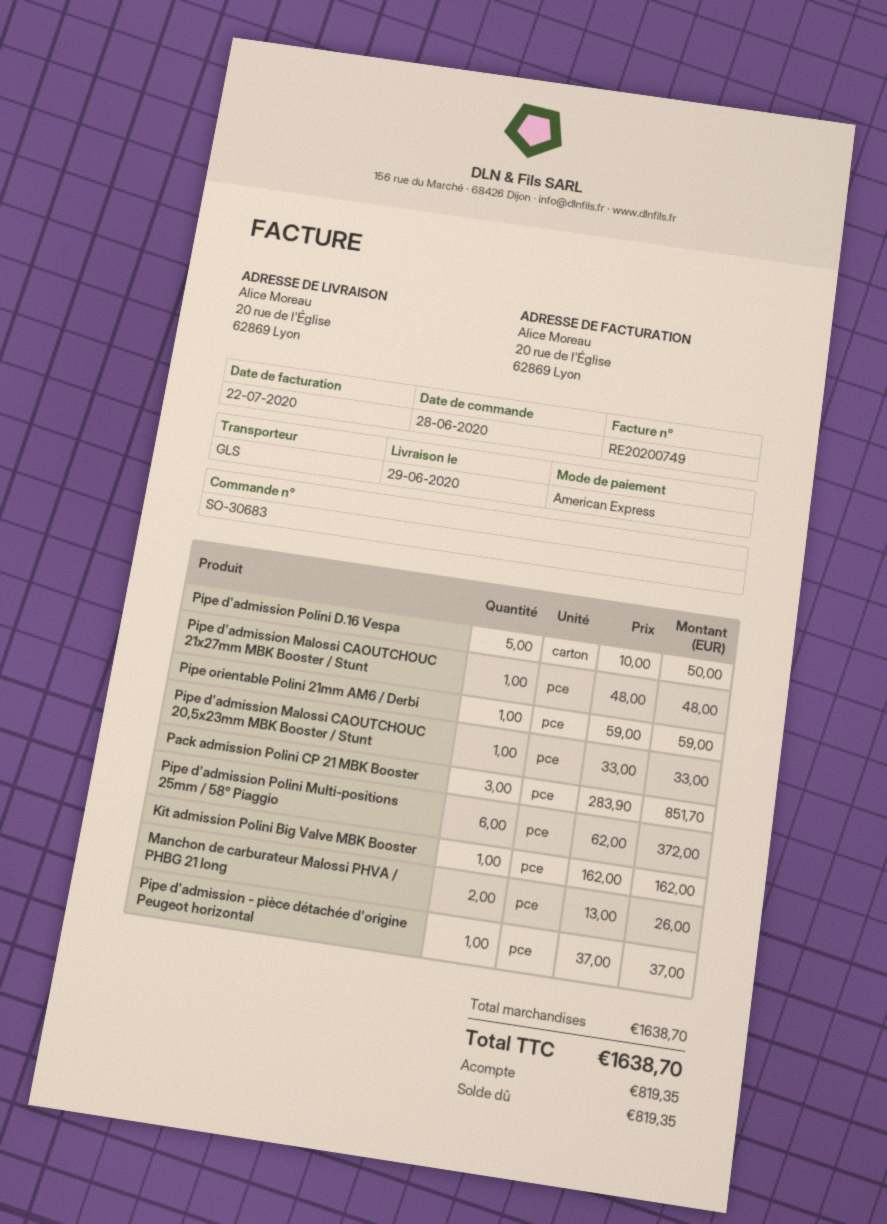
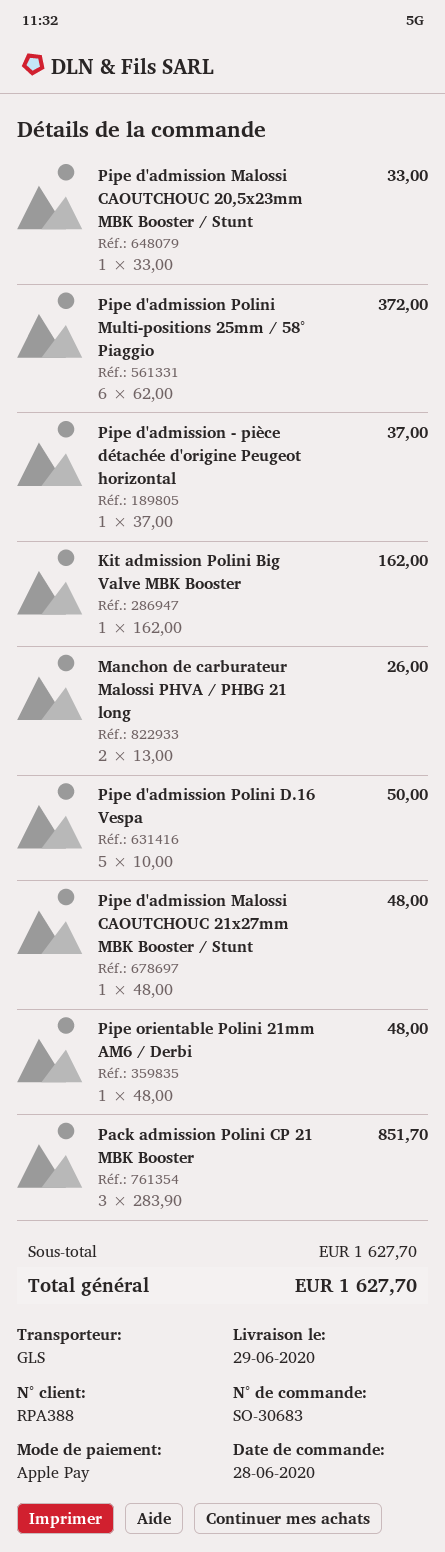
payment method: American Express -> Apple Pay
Pipe orientable Polini 21mm AM6 / Derbi: 1 x 59.00 = 59.00 -> 1 x 48.00 = 48.00
subtotal: 1638.70 -> 1627.70
total: 1638.70 -> 1627.70

